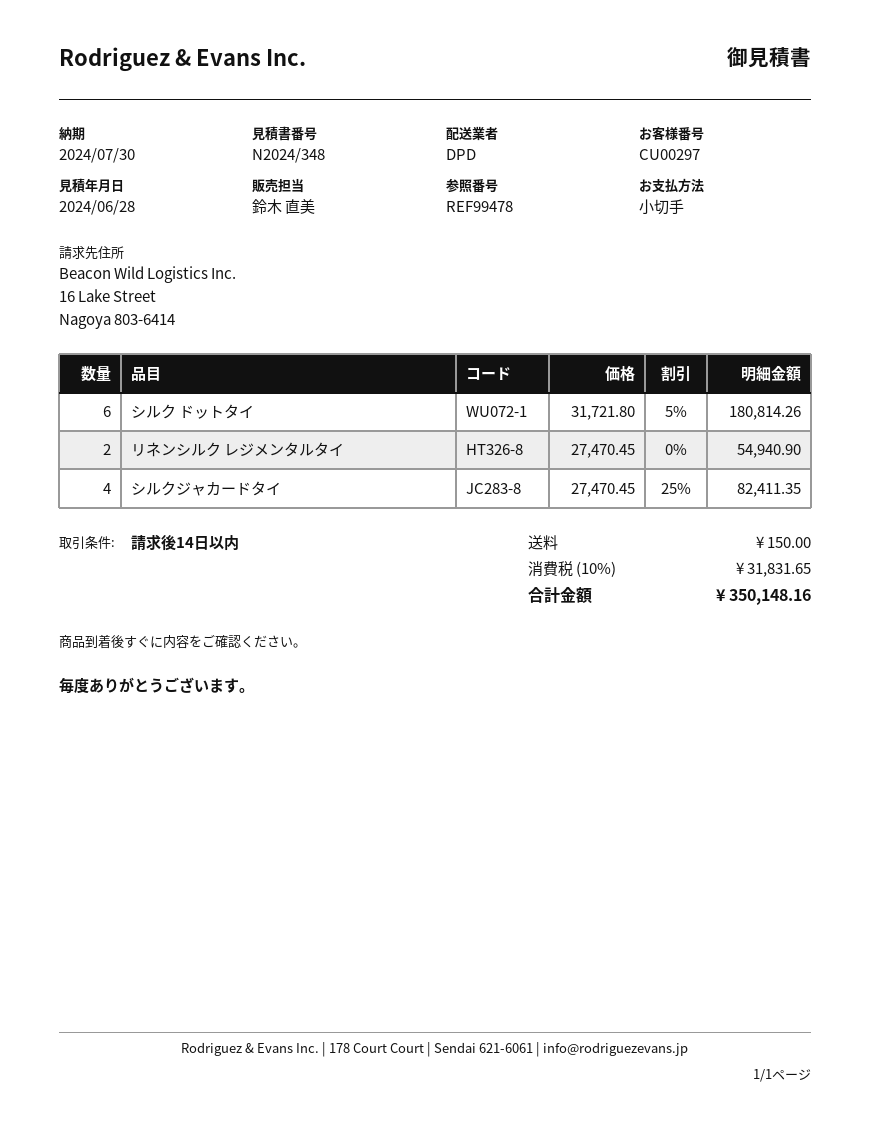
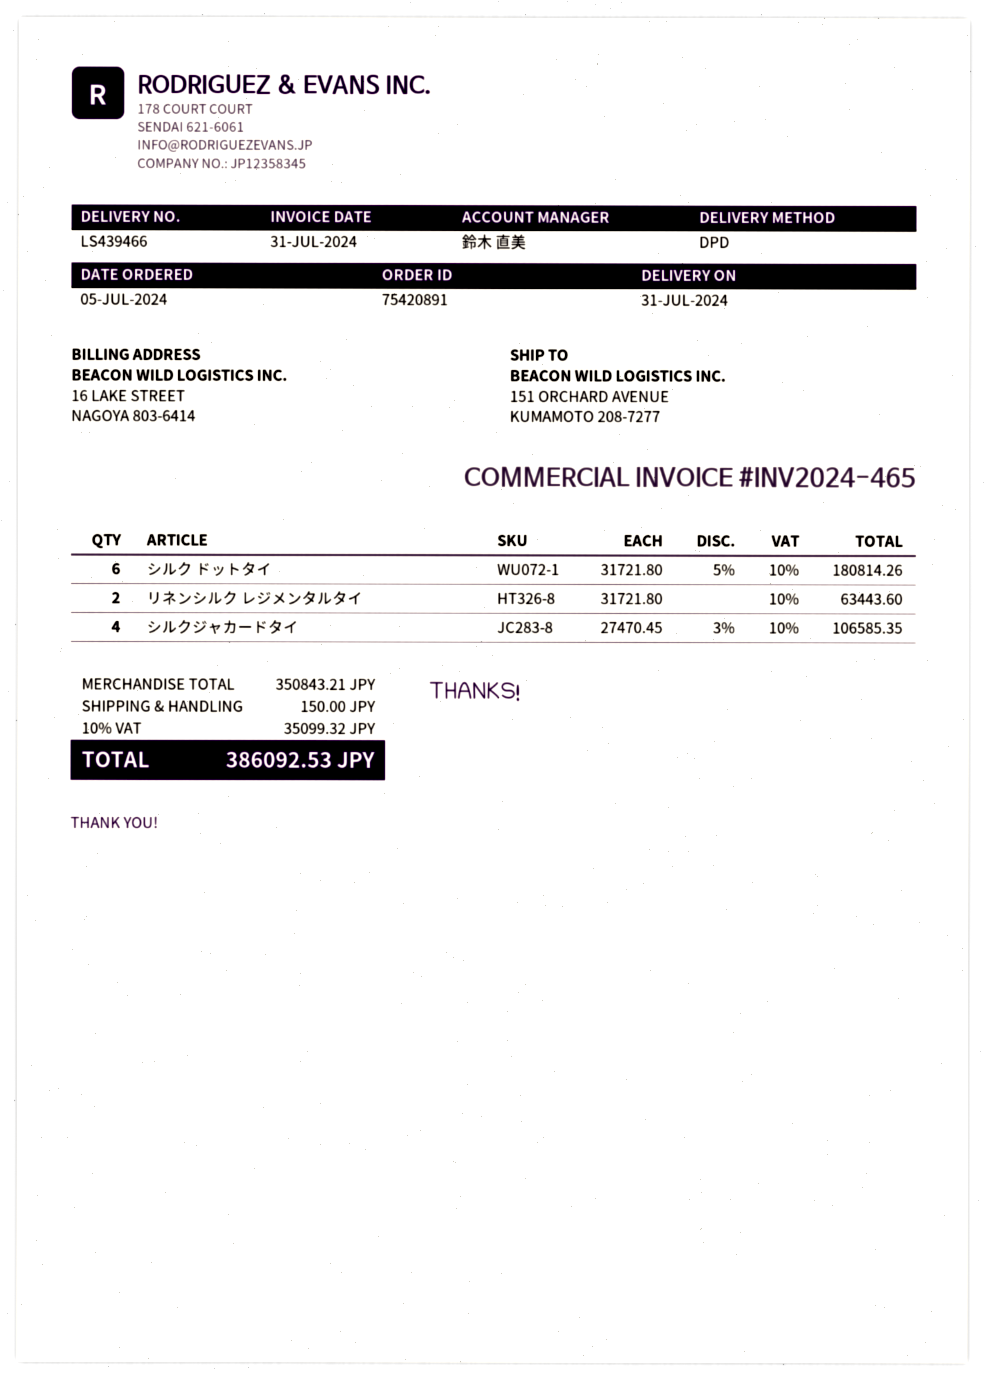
delivery date: 2024-07-30 -> 2024-07-31
リネンシルク レジメンタルタイ: 2 x 27470.45 = 54940.90 -> 2 x 31721.80 = 63443.60
シルクジャカードタイ: 4 x 27470.45 - 25% = 82411.35 -> 4 x 27470.45 - 3% = 106585.35
tax: 10% = 31831.65 -> 10% = 35099.32
total: 350148.16 -> 386092.53

